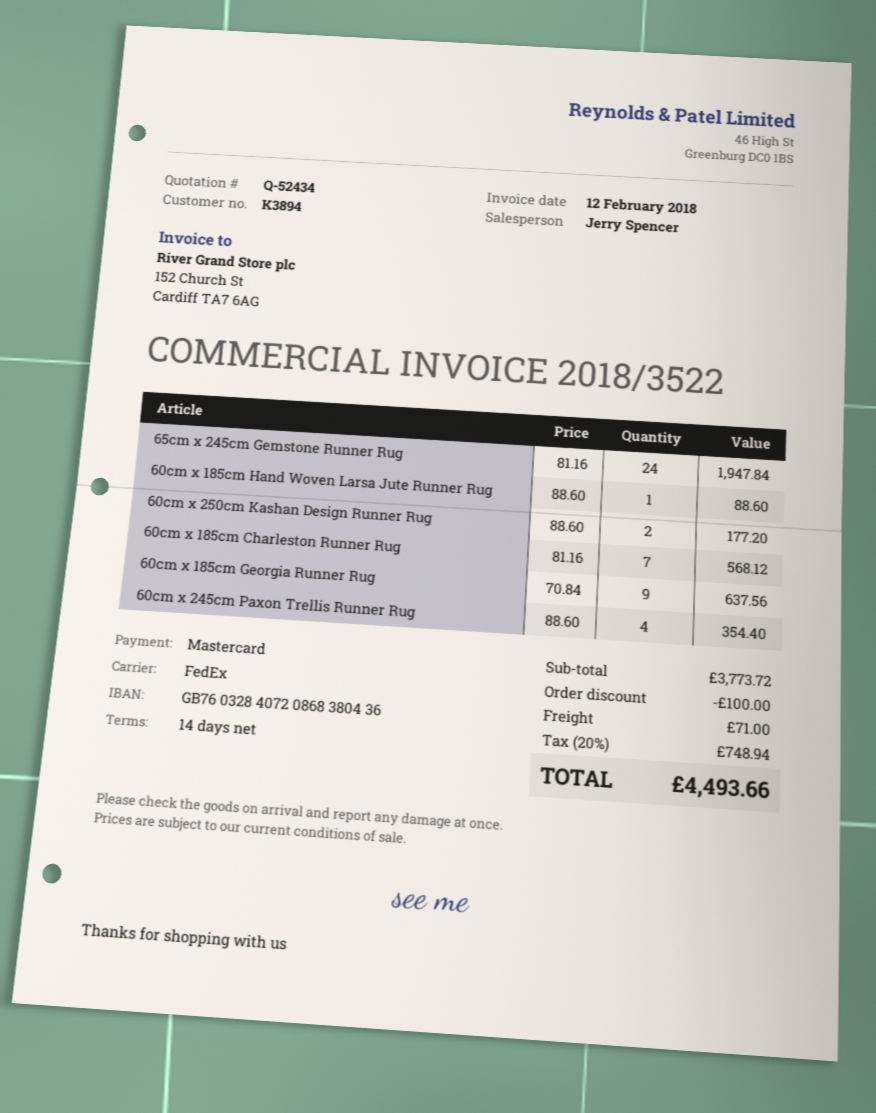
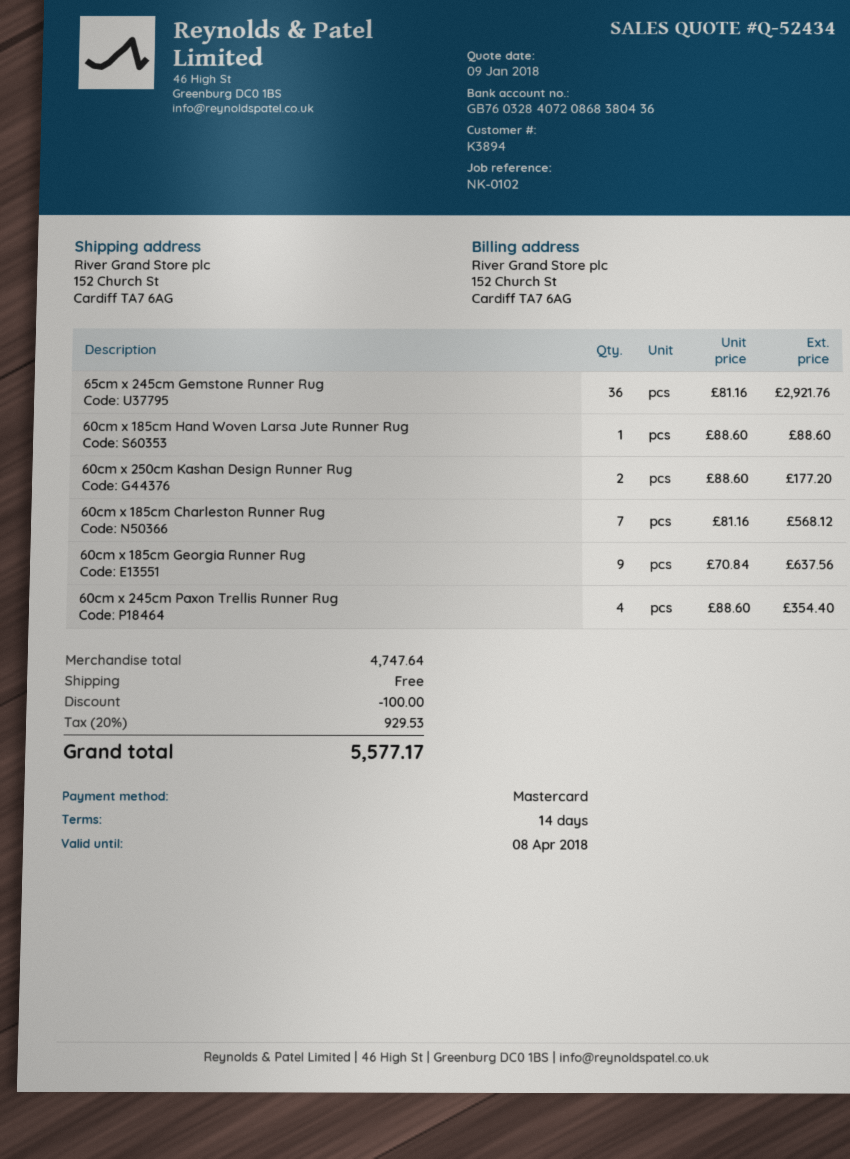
65cm x 245cm Gemstone Runner Rug: 24 x 81.16 = 1947.84 -> 36 x 81.16 = 2921.76
subtotal: 3773.72 -> 4747.64
shipping: 71.00 -> 0.00
tax: 20% = 748.94 -> 20% = 929.53
total: 4493.66 -> 5577.17

